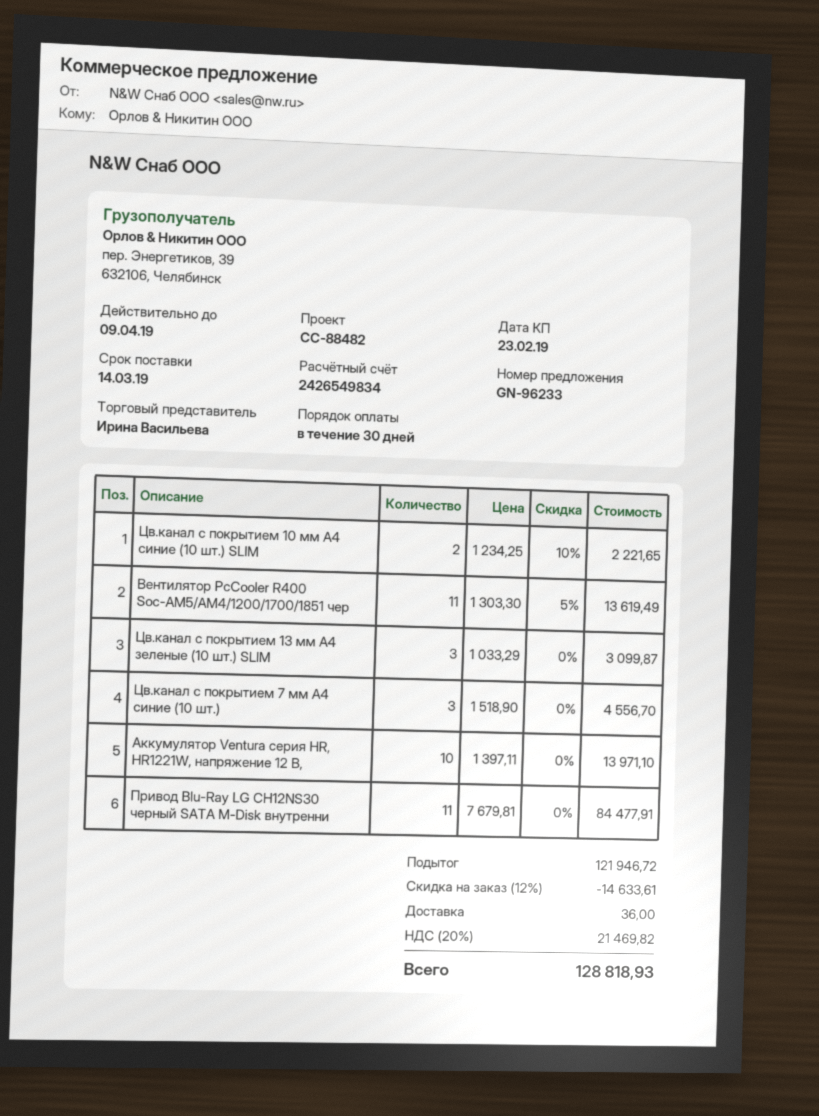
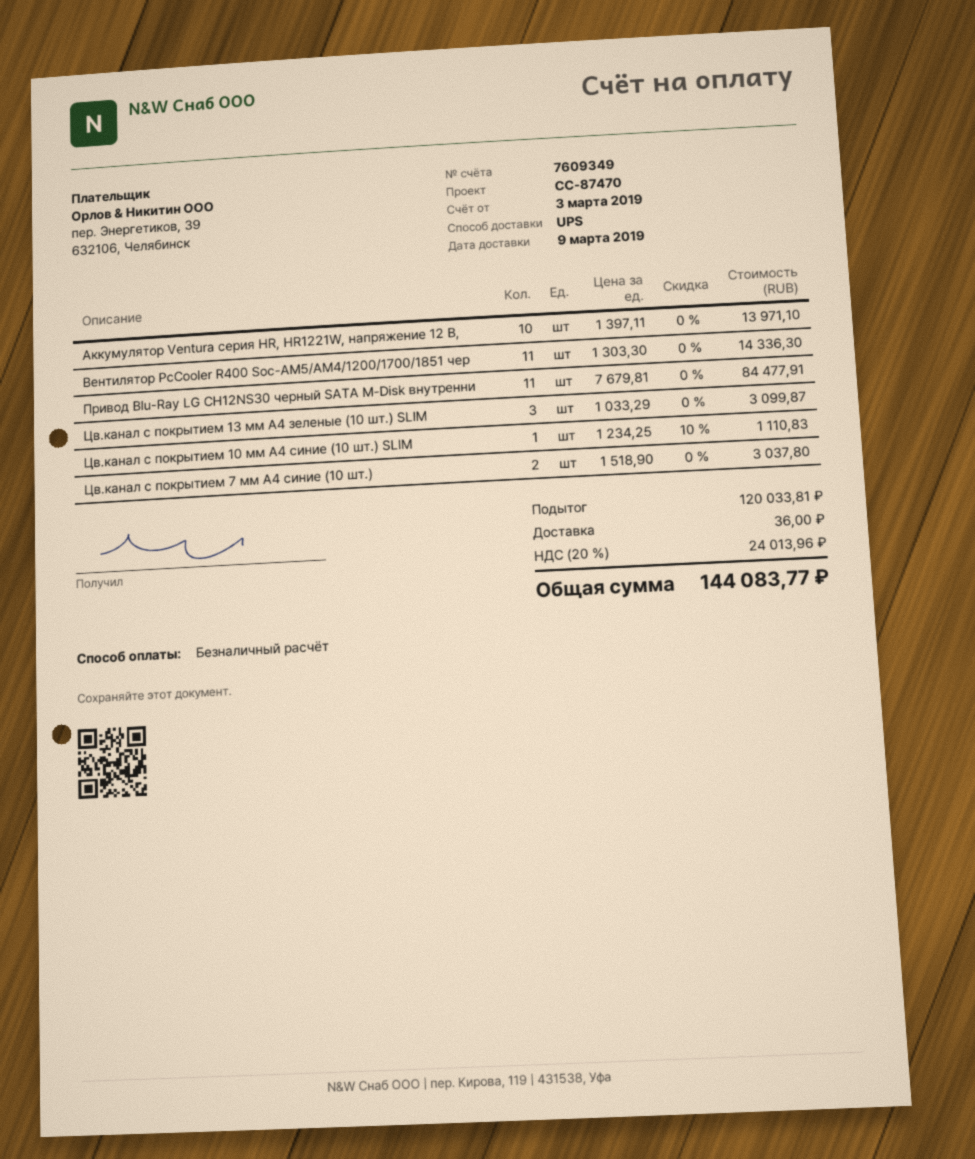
delivery date: 2019-03-14 -> 2019-03-09
reference: CC-88482 -> CC-87470
Цв.канал с покрытием 10 мм А4 синие (10 шт.) SLIM: 2 x 1234.25 - 10% = 2221.65 -> 1 x 1234.25 - 10% = 1110.83
Вентилятор PcCooler R400 Soc-AM5/AM4/1200/1700/1851 чер: 11 x 1303.30 - 5% = 13619.49 -> 11 x 1303.30 = 14336.30
Цв.канал с покрытием 7 мм А4 синие (10 шт.): 3 x 1518.90 = 4556.70 -> 2 x 1518.90 = 3037.80
subtotal: 121946.72 -> 120033.81
discount: 12% = 14633.61 -> none
tax: 20% = 21469.82 -> 20% = 24013.96
total: 128818.93 -> 144083.77

